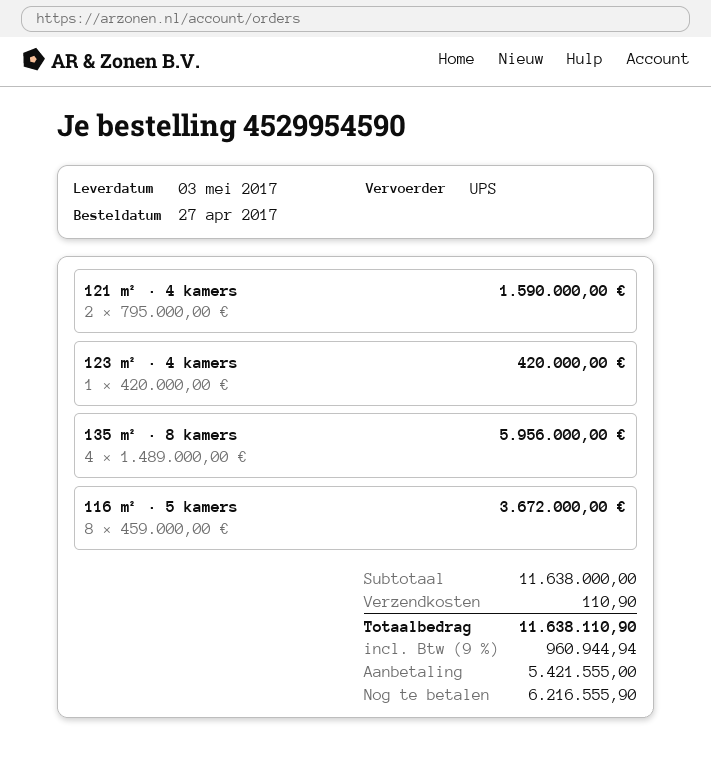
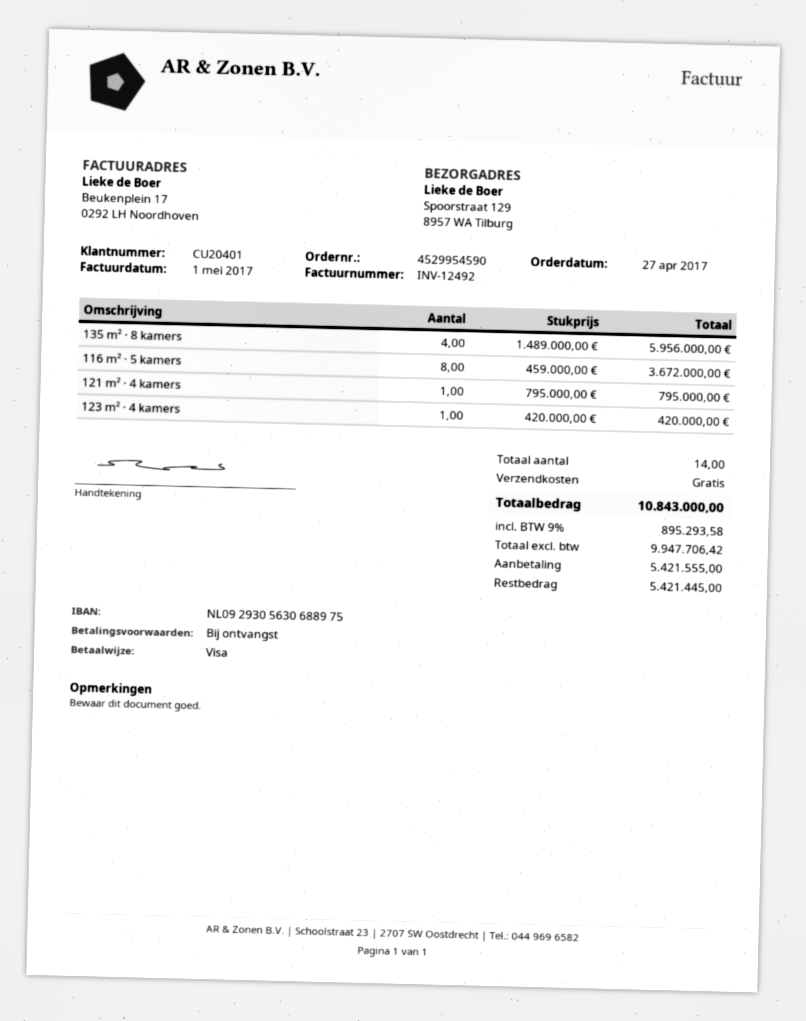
121 m² · 4 kamers: 2 x 795000.00 = 1590000.00 -> 1 x 795000.00 = 795000.00
shipping: 110.90 -> 0.00
tax: 9% = 960944.94 -> 9% = 895293.58
total: 11638110.90 -> 10843000.00
balance: 6216555.90 -> 5421445.00

